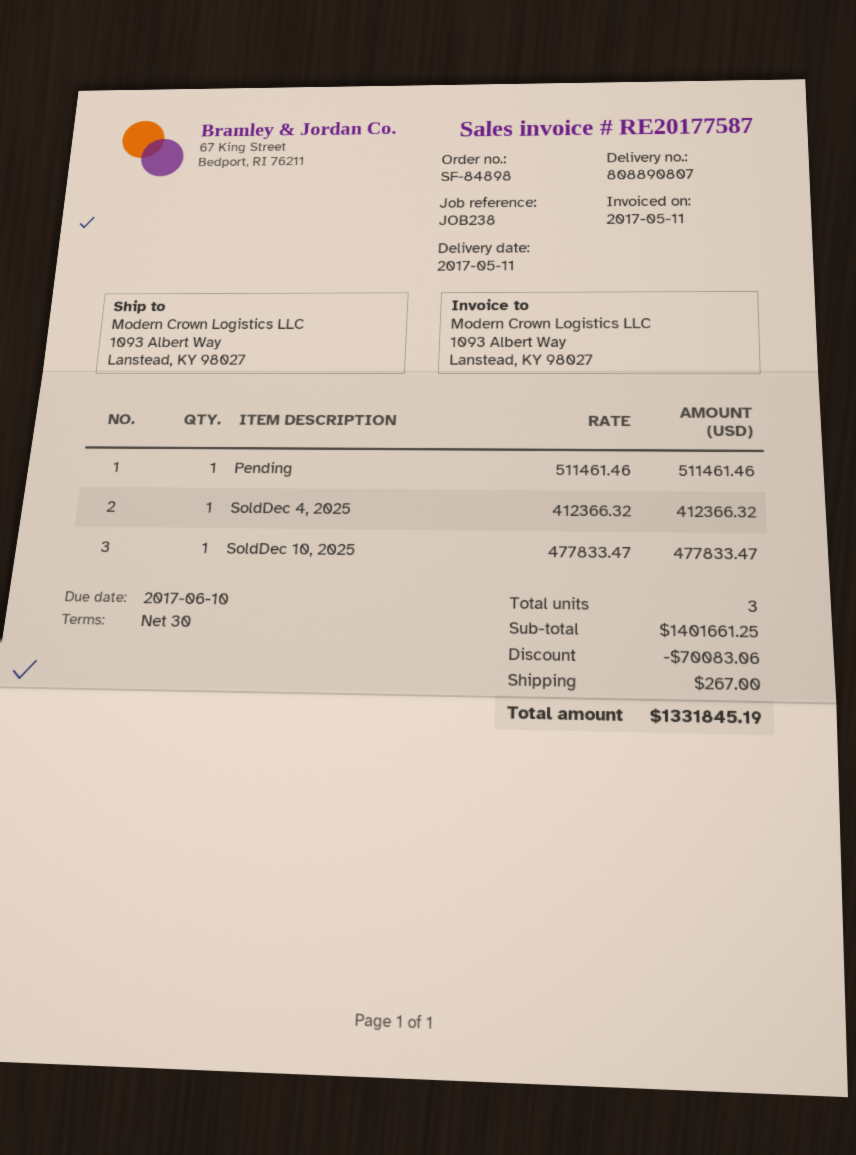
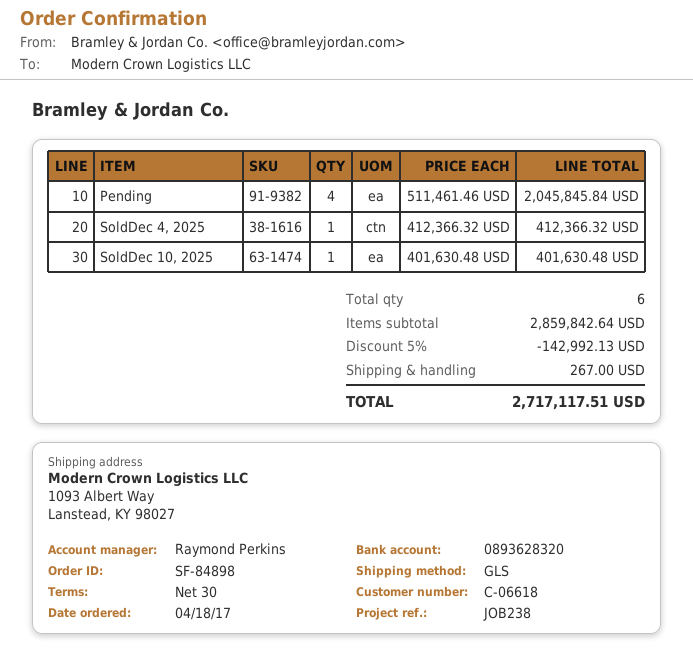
Pending: 1 x 511461.46 = 511461.46 -> 4 x 511461.46 = 2045845.84
SoldDec 10, 2025: 1 x 477833.47 = 477833.47 -> 1 x 401630.48 = 401630.48
total quantity: 3 -> 6
subtotal: 1401661.25 -> 2859842.64
discount: 70083.06 -> 142992.13
total: 1331845.19 -> 2717117.51

